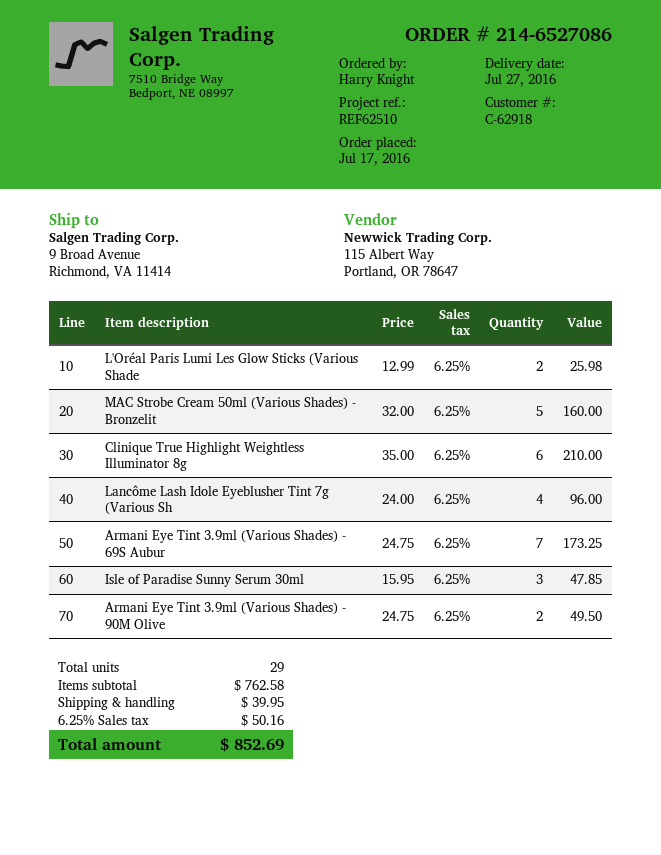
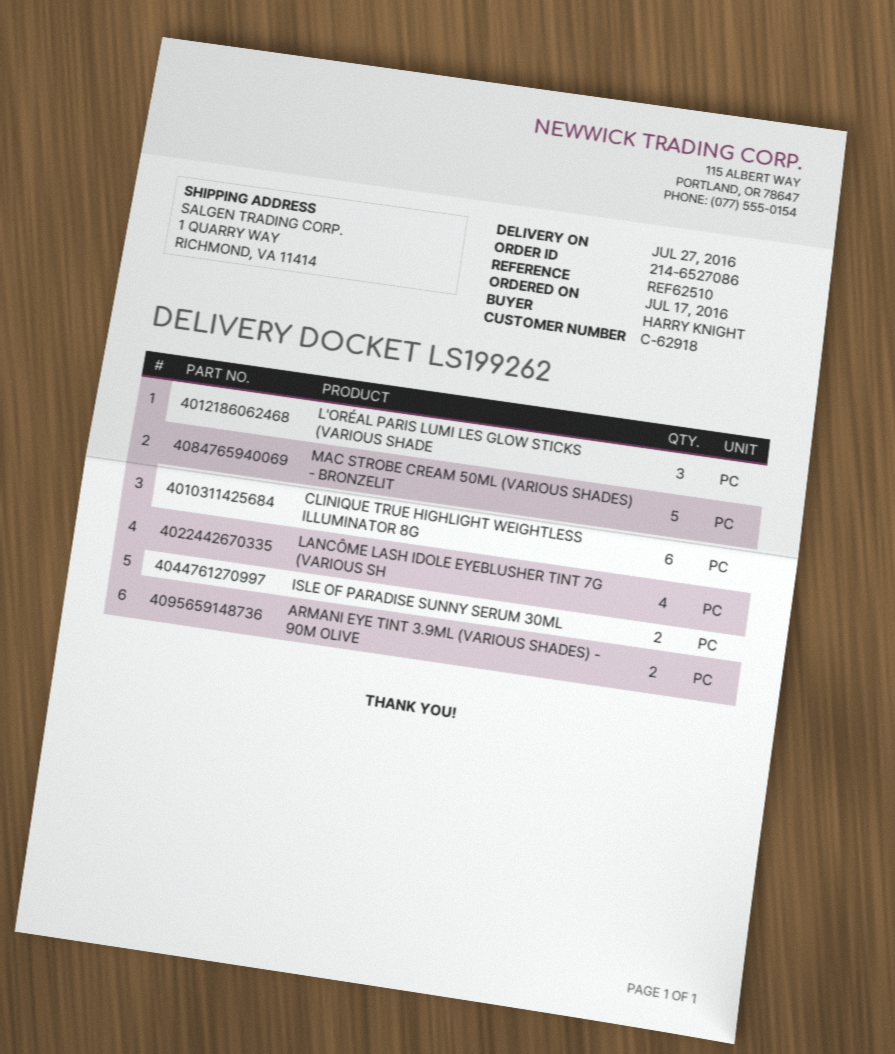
ship to: 9 Broad Avenue, Richmond, VA 11414 -> 1 QUARRY WAY, RICHMOND, VA 11414
L'Oréal Paris Lumi Les Glow Sticks (Various Shade: 2 -> 3
Armani Eye Tint 3.9ml (Various Shades) - 69S Aubur: 7 -> none
Isle of Paradise Sunny Serum 30ml: 3 -> 2

